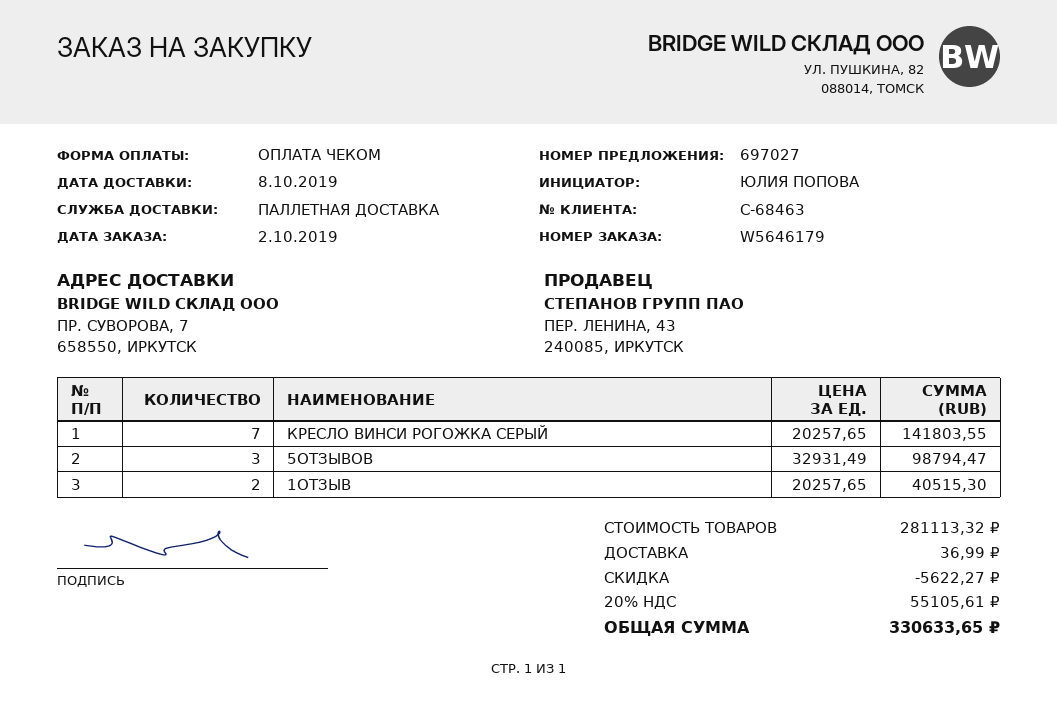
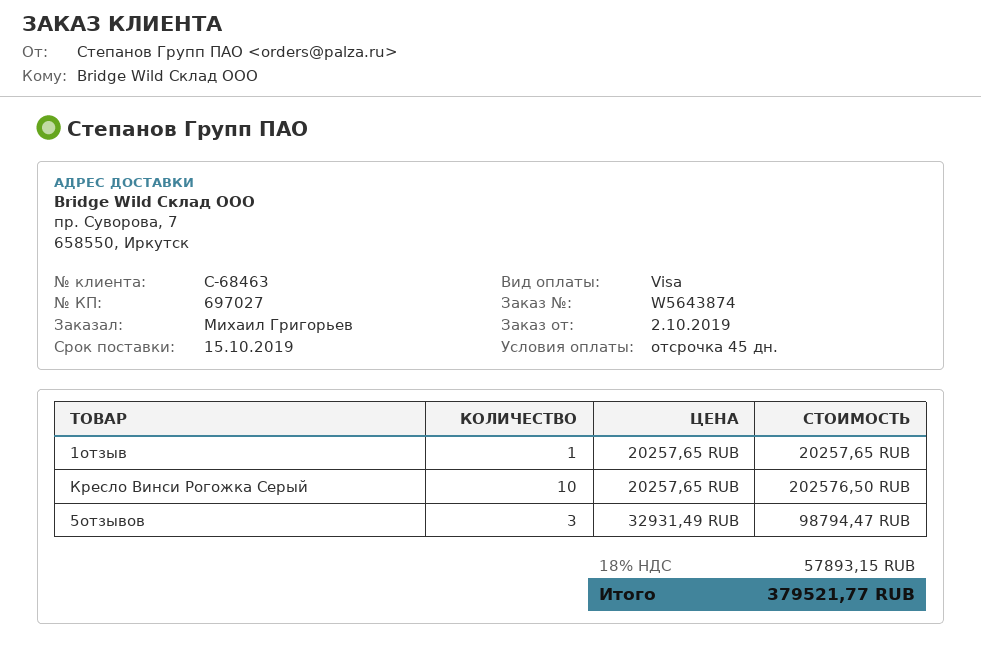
order number: W5646179 -> W5643874
delivery date: 2019-10-08 -> 2019-10-15
ordered by: ЮЛИЯ ПОПОВА -> Михаил Григорьев
payment method: cheque -> Visa
КРЕСЛО ВИНСИ РОГОЖКА СЕРЫЙ: 7 x 20257.65 = 141803.55 -> 10 x 20257.65 = 202576.50
1ОТЗЫВ: 2 x 20257.65 = 40515.30 -> 1 x 20257.65 = 20257.65
discount: 5622.27 -> none
shipping: 36.99 -> none
tax: 20% = 55105.61 -> 18% = 57893.15
total: 330633.65 -> 379521.77

